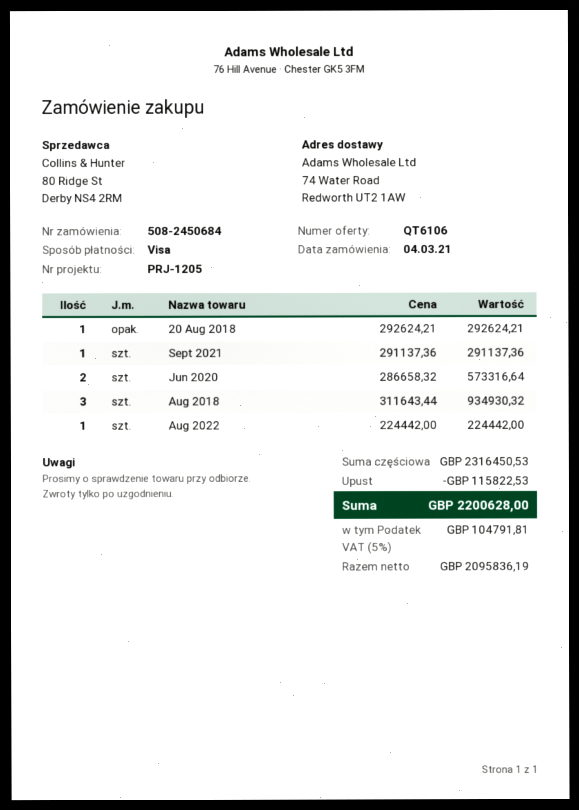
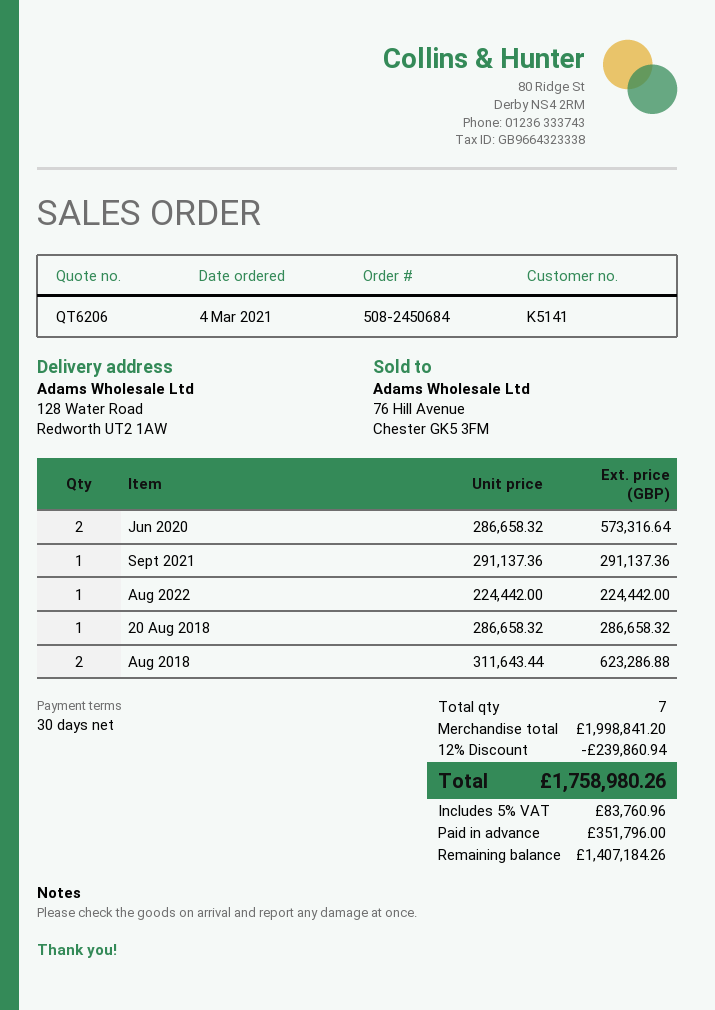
quote number: QT6106 -> QT6206
ship to: 74 Water Road, Redworth UT2 1AW -> 128 Water Road, Redworth UT2 1AW
20 Aug 2018: 1 x 292624.21 = 292624.21 -> 1 x 286658.32 = 286658.32
Aug 2018: 3 x 311643.44 = 934930.32 -> 2 x 311643.44 = 623286.88
subtotal: 2316450.53 -> 1998841.20
discount: 115822.53 -> 239860.94
tax: 5% = 104791.81 -> 5% = 83760.96
total: 2200628.00 -> 1758980.26

